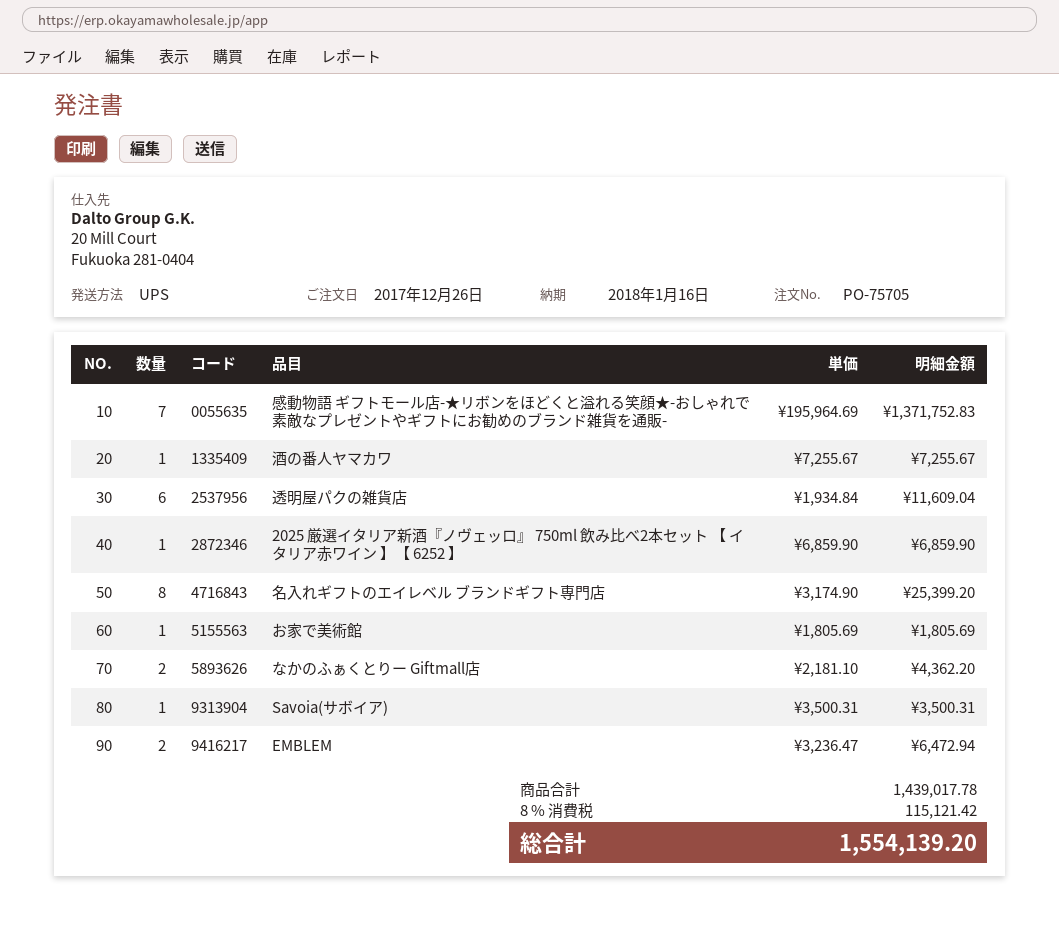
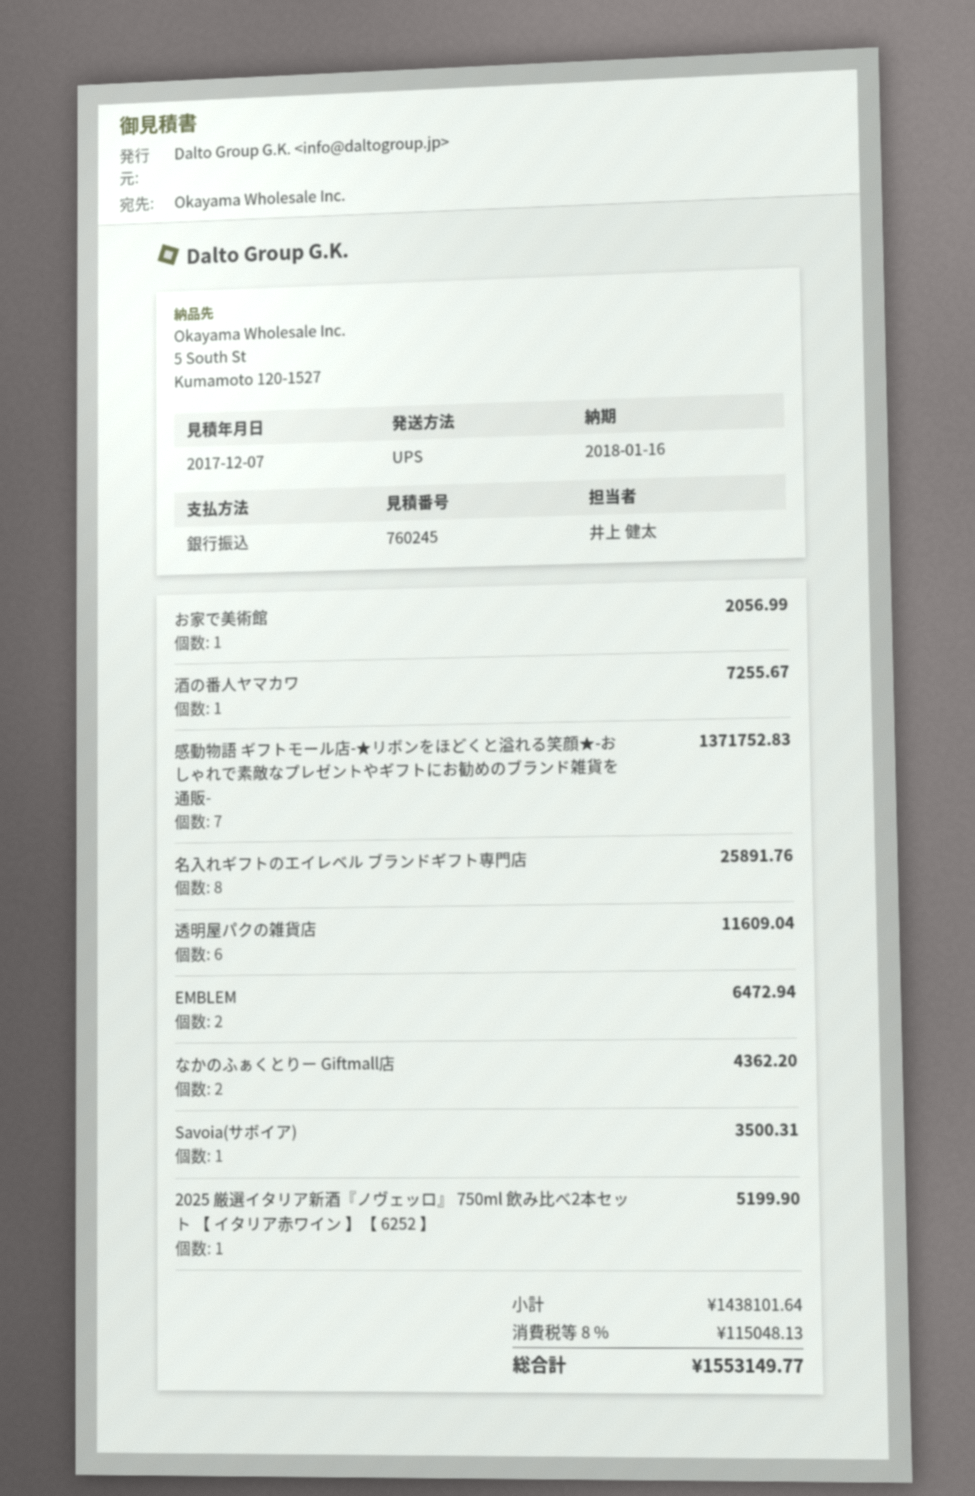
2025 厳選イタリア新酒『ノヴェッロ』 750ml 飲み比べ2本セット 【 イタリア赤ワイン 】【 6252 】: 1 for 6859.90 -> 1 for 5199.90
名入れギフトのエイレベル ブランドギフト専門店: 8 for 25399.20 -> 8 for 25891.76
お家で美術館: 1 for 1805.69 -> 1 for 2056.99
subtotal: 1439017.78 -> 1438101.64
tax: 8% = 115121.42 -> 8% = 115048.13
total: 1554139.20 -> 1553149.77

